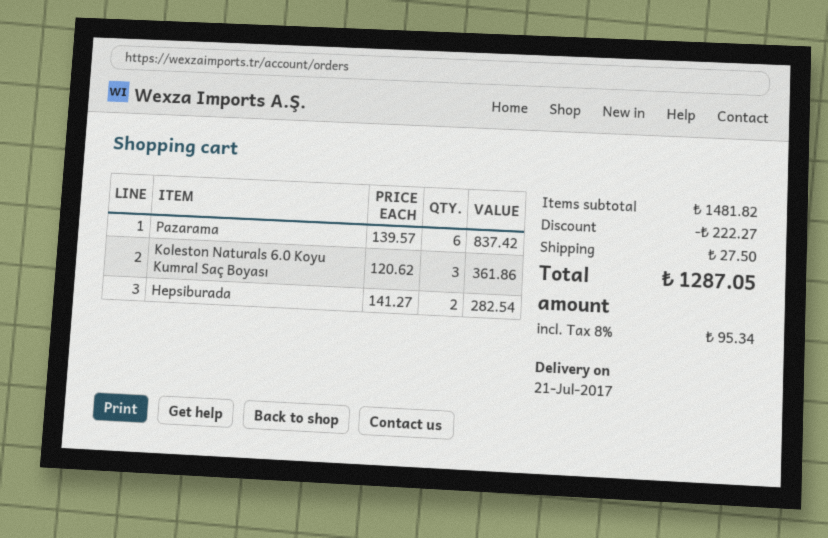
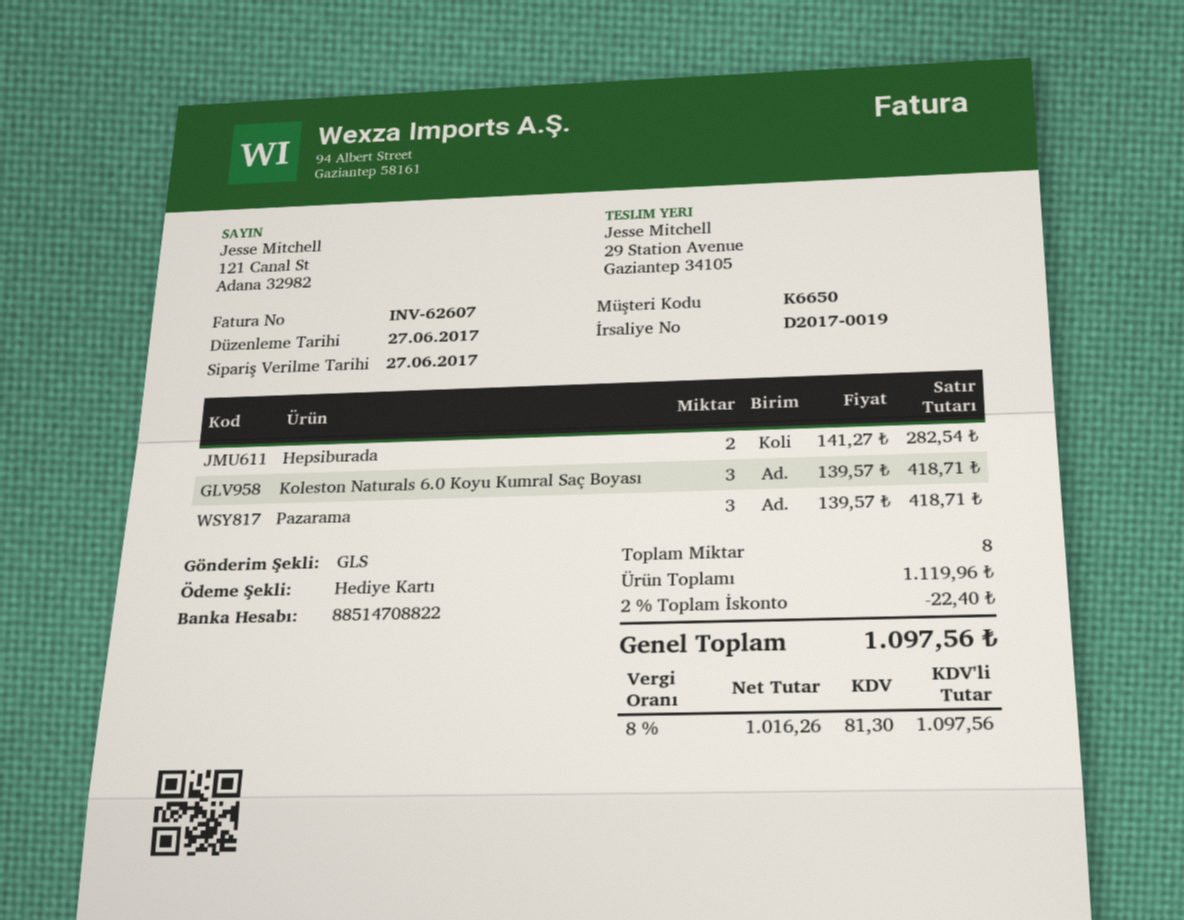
Pazarama: 6 x 139.57 = 837.42 -> 3 x 139.57 = 418.71
Koleston Naturals 6.0 Koyu Kumral Saç Boyası: 3 x 120.62 = 361.86 -> 3 x 139.57 = 418.71
subtotal: 1481.82 -> 1119.96
discount: 222.27 -> 22.40
shipping: 27.50 -> none
tax: 8% = 95.34 -> 8% = 81.30
total: 1287.05 -> 1097.56

